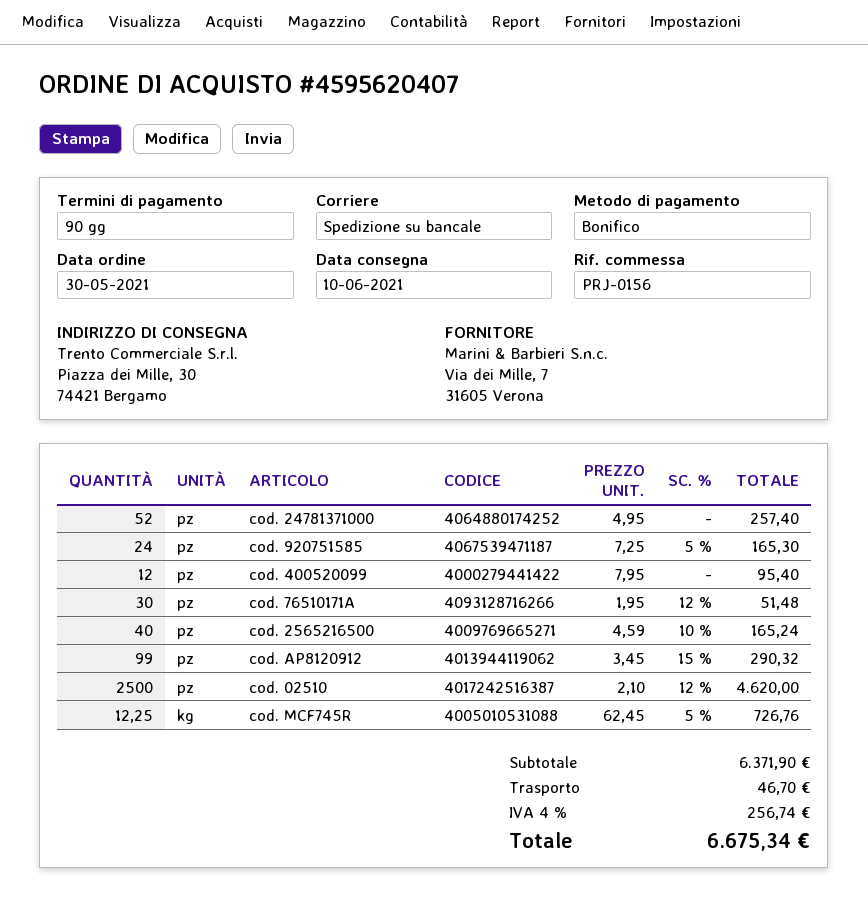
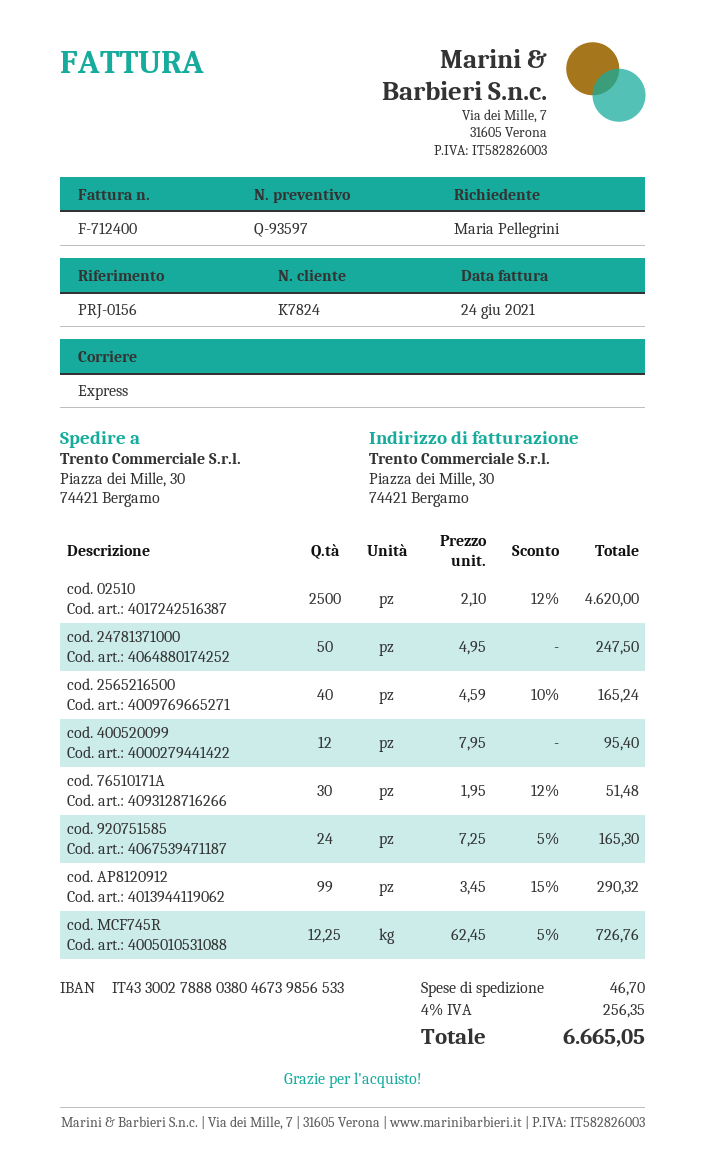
shipping method: pallet freight -> express
cod. 24781371000: 52 x 4.95 = 257.40 -> 50 x 4.95 = 247.50
tax: 4% = 256.74 -> 4% = 256.35
total: 6675.34 -> 6665.05

